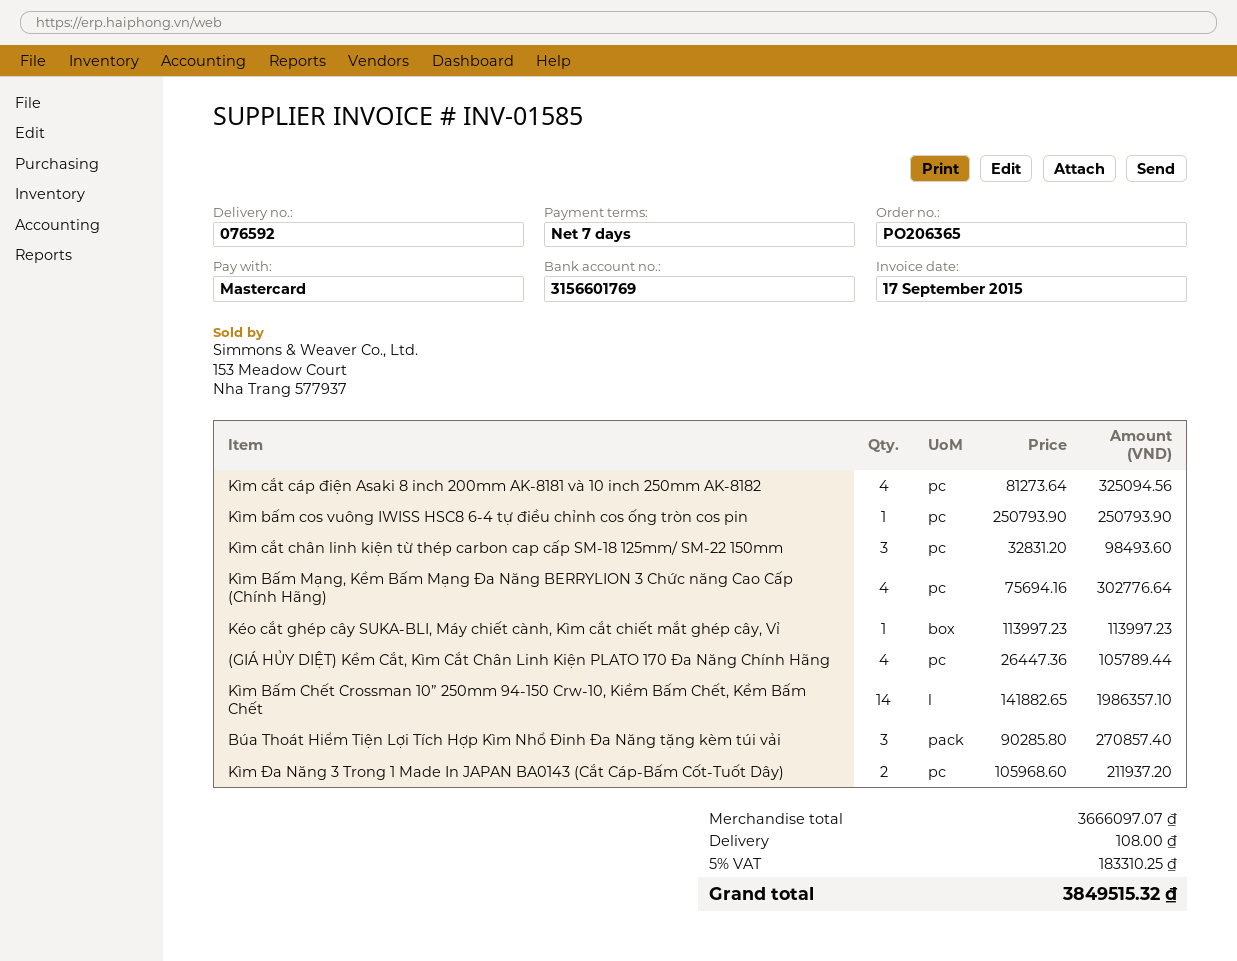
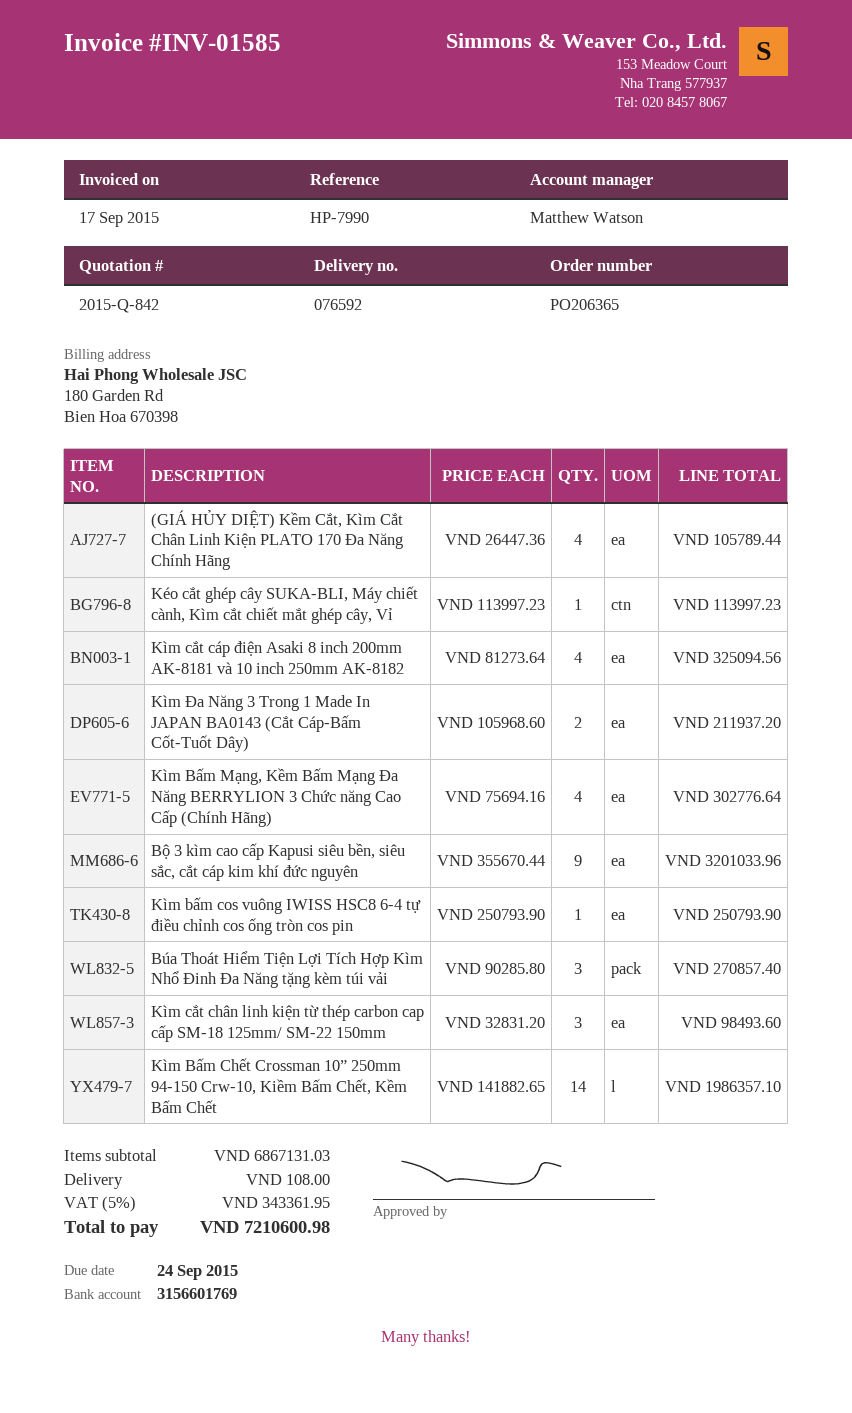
Bộ 3 kìm cao cấp Kapusi siêu bền, siêu sắc, cắt cáp kim khí đức nguyên: none -> 9 x 355670.44 = 3201033.96
subtotal: 3666097.07 -> 6867131.03
tax: 5% = 183310.25 -> 5% = 343361.95
total: 3849515.32 -> 7210600.98

